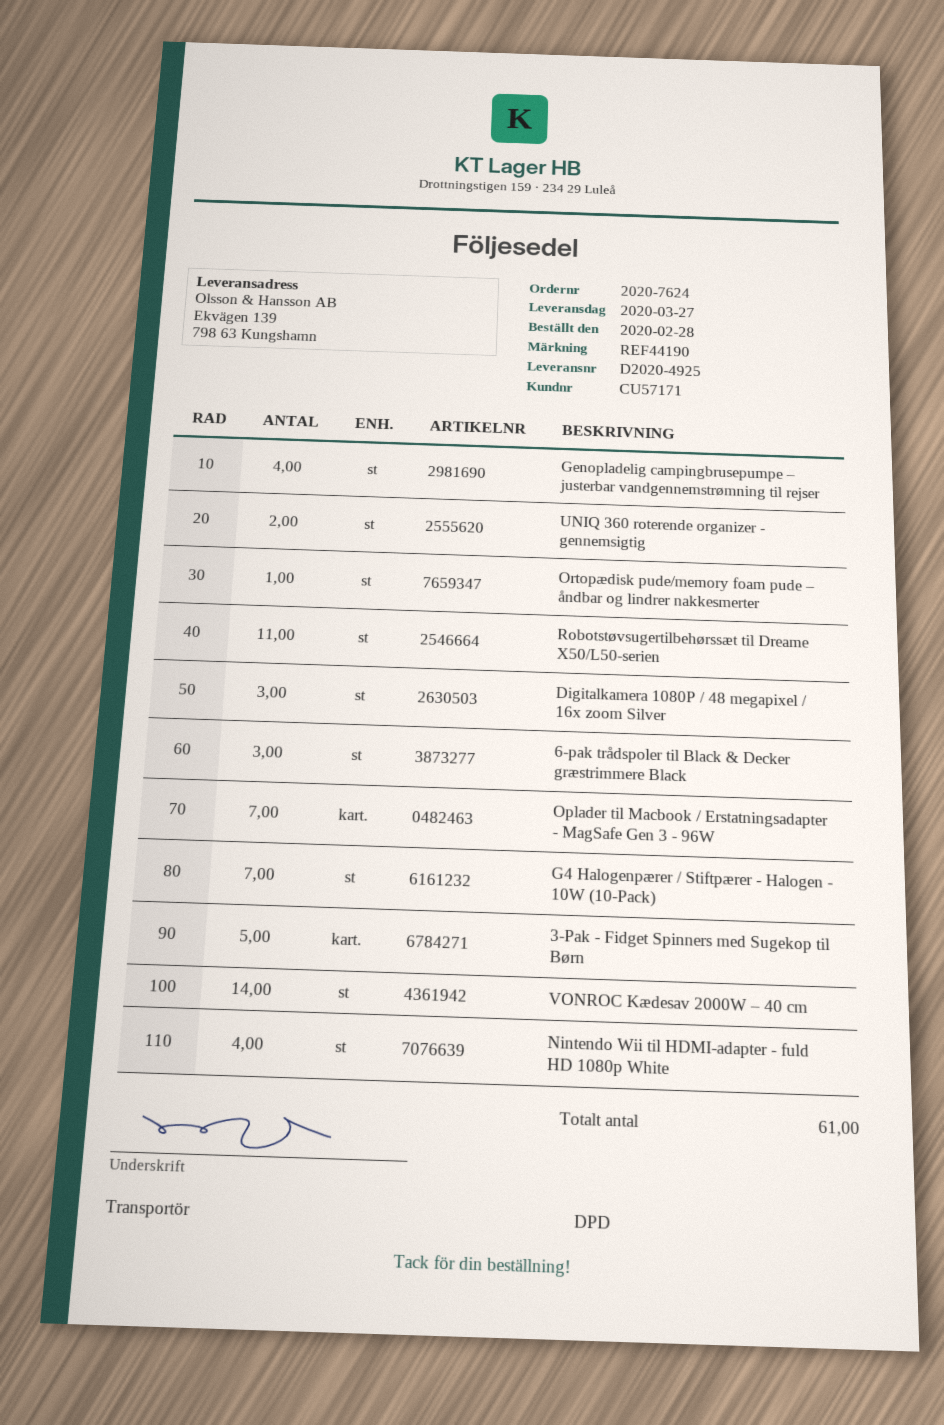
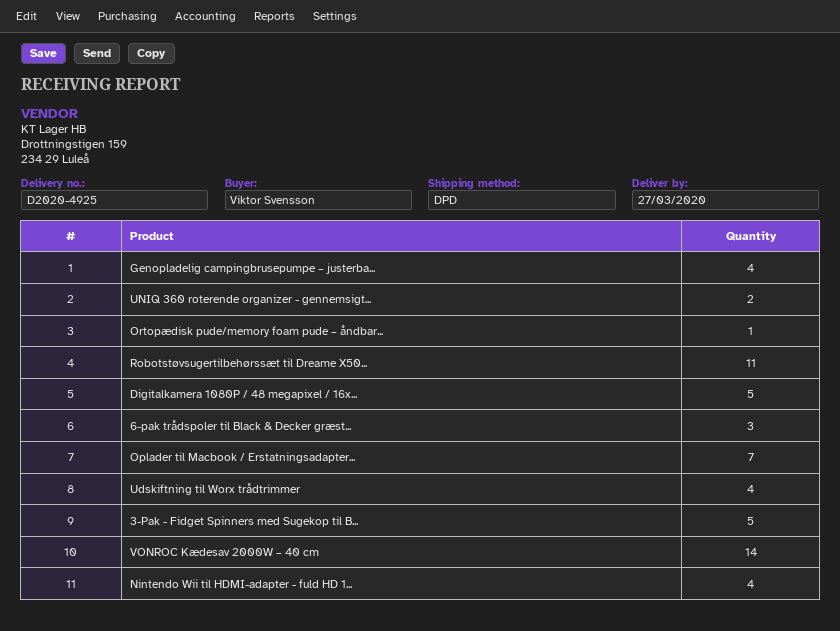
Digitalkamera 1080P / 48 megapixel / 16x zoom Silver: 3 -> 5
G4 Halogenpærer / Stiftpærer - Halogen - 10W (10-Pack): 7 -> none
Udskiftning til Worx trådtrimmer: none -> 4

